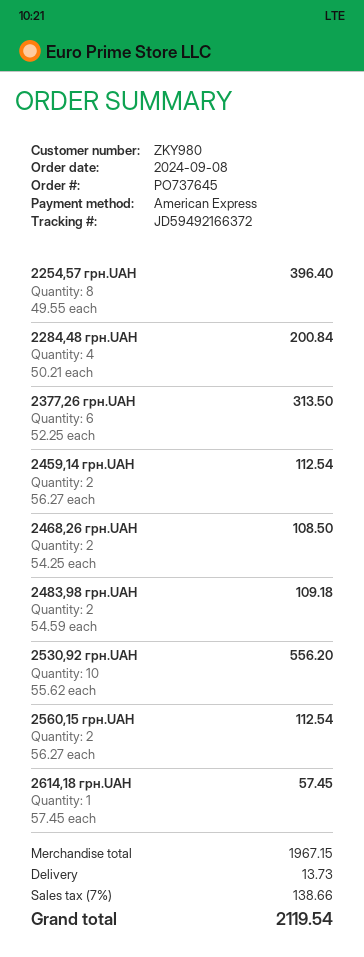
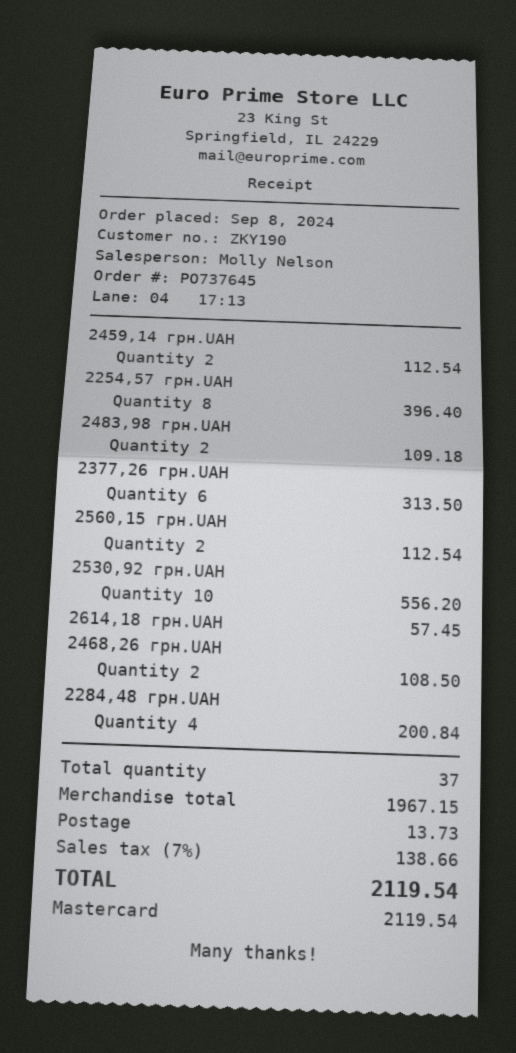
customer number: ZKY980 -> ZKY190
payment method: American Express -> Mastercard

